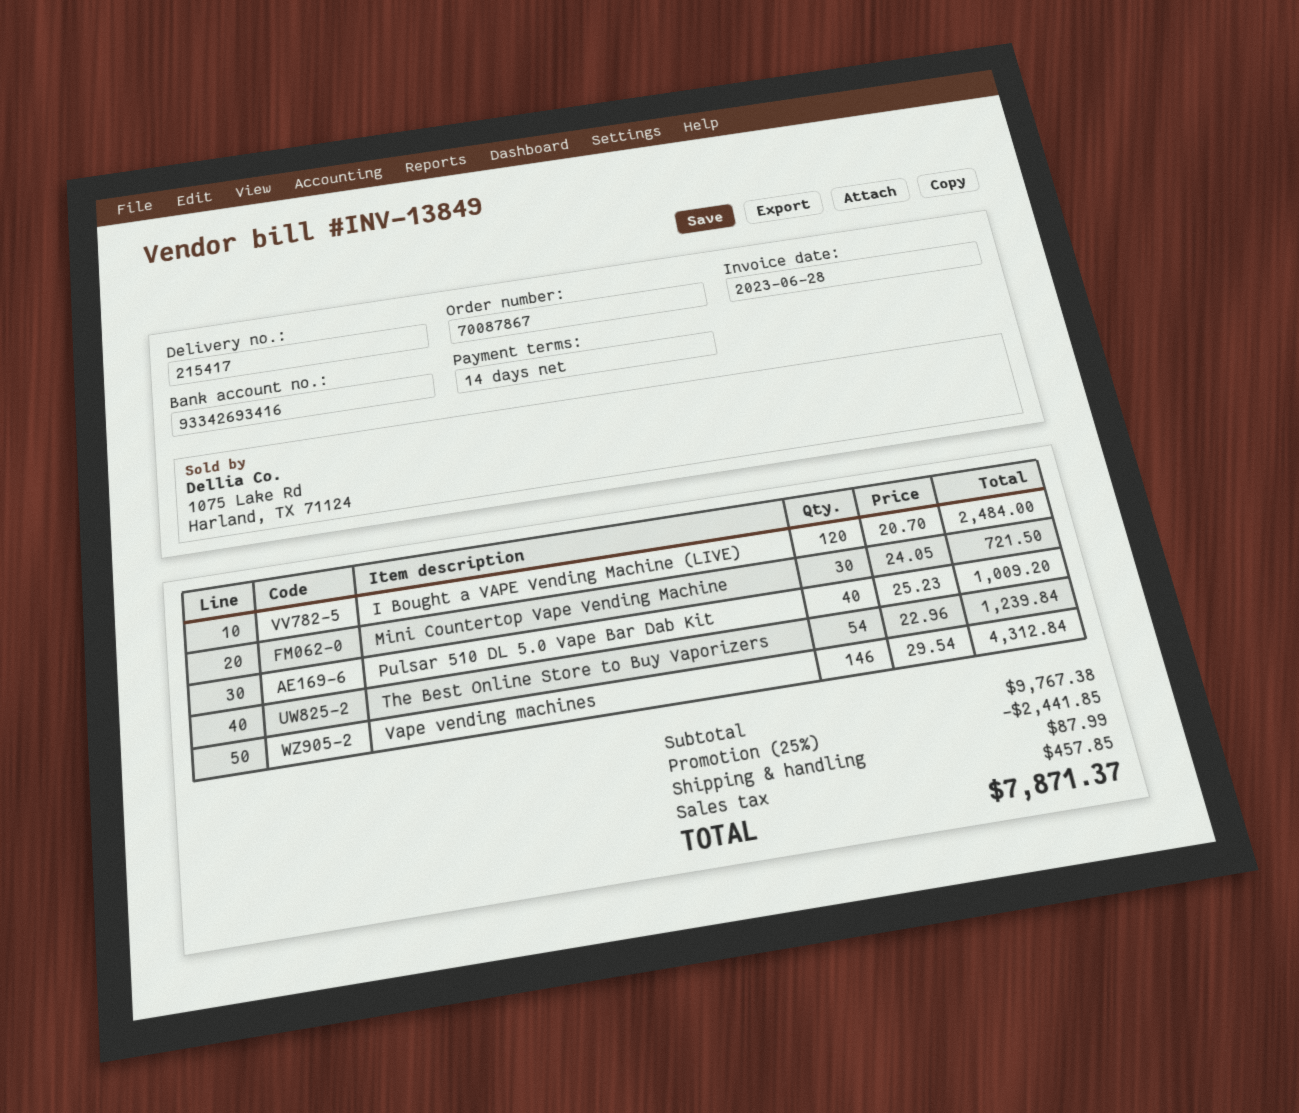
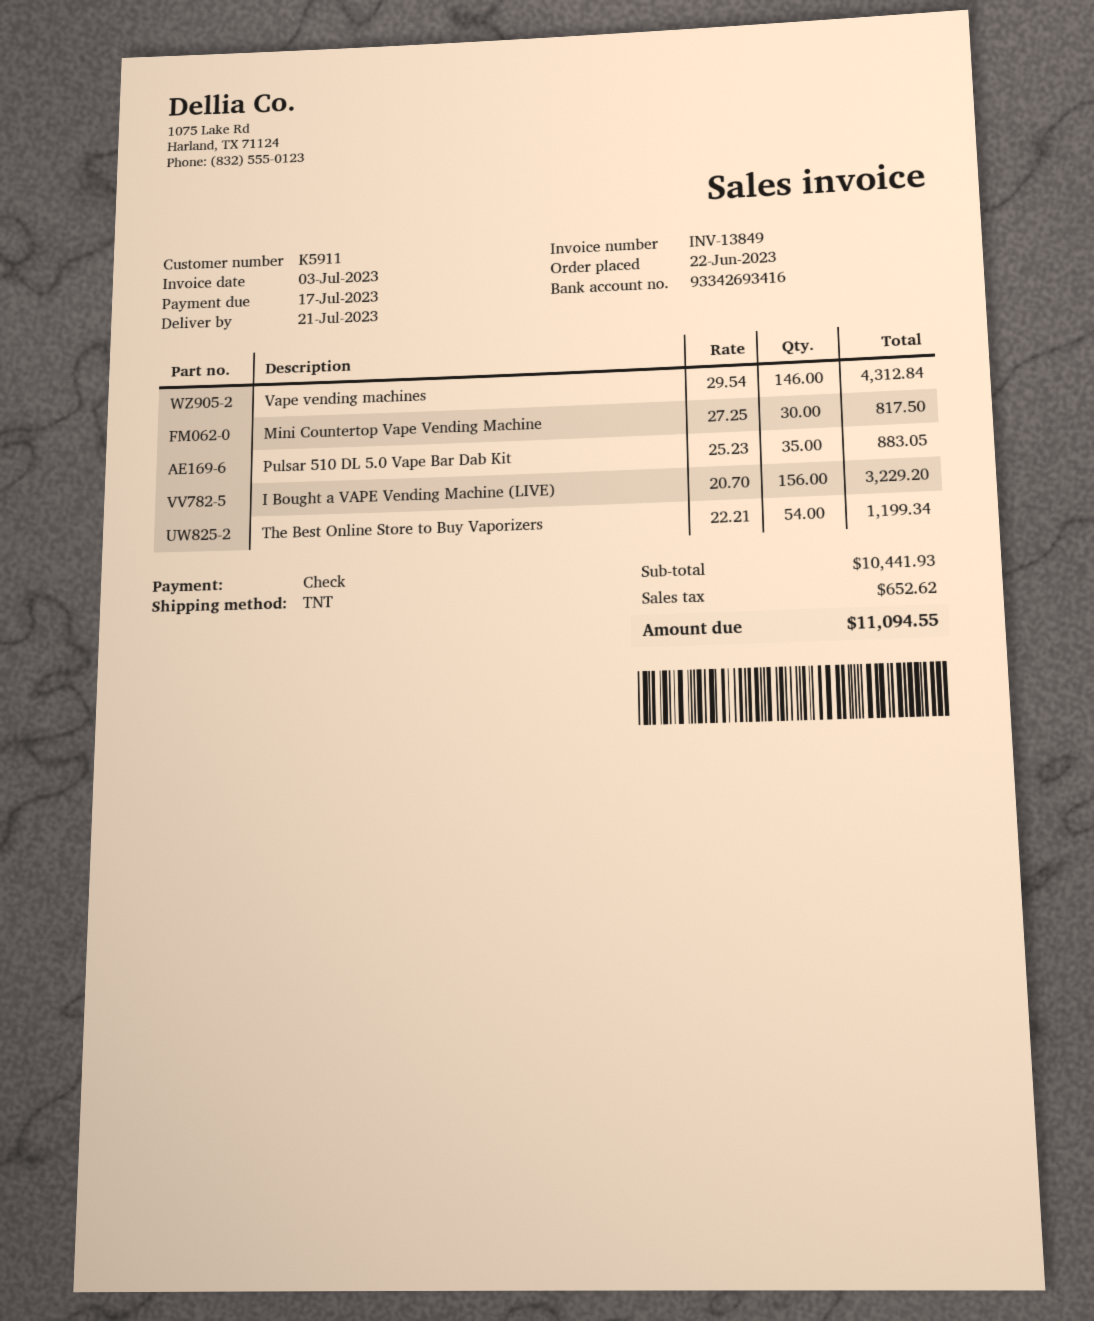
invoice date: 2023-06-28 -> 2023-07-03
I Bought a VAPE Vending Machine (LIVE): 120 x 20.70 = 2484.00 -> 156 x 20.70 = 3229.20
Mini Countertop Vape Vending Machine: 30 x 24.05 = 721.50 -> 30 x 27.25 = 817.50
Pulsar 510 DL 5.0 Vape Bar Dab Kit: 40 x 25.23 = 1009.20 -> 35 x 25.23 = 883.05
The Best Online Store to Buy Vaporizers: 54 x 22.96 = 1239.84 -> 54 x 22.21 = 1199.34
subtotal: 9767.38 -> 10441.93
discount: 25% = 2441.85 -> none
shipping: 87.99 -> none
tax: 457.85 -> 652.62
total: 7871.37 -> 11094.55

